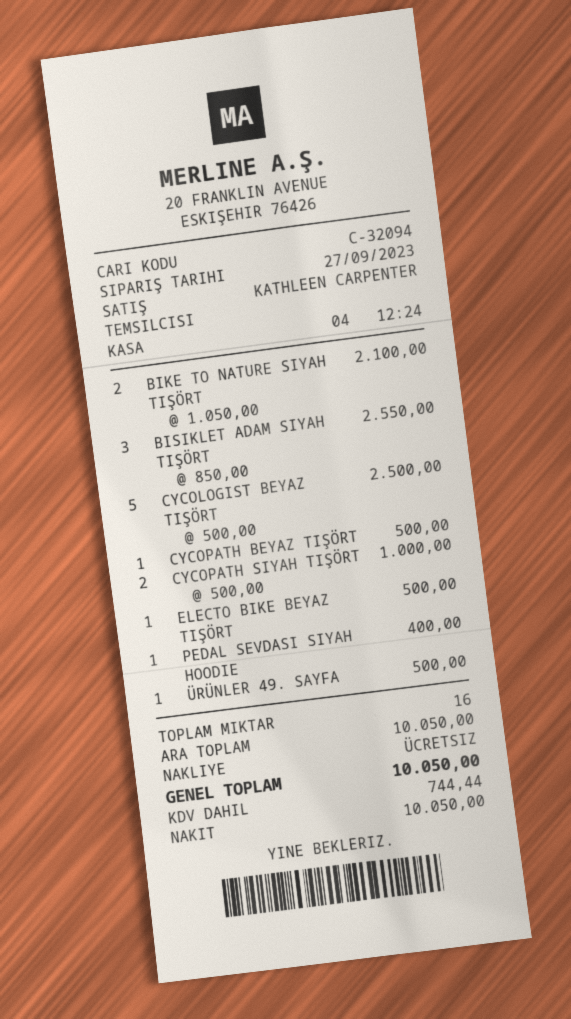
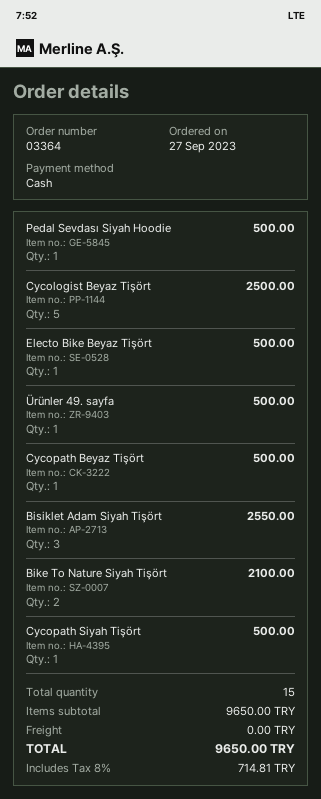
CYCOPATH SIYAH TIŞÖRT: 2 for 1000.00 -> 1 for 500.00
PEDAL SEVDASI SIYAH HOODIE: 1 for 400.00 -> 1 for 500.00
total quantity: 16 -> 15
subtotal: 10050.00 -> 9650.00
tax: 744.44 -> 714.81
total: 10050.00 -> 9650.00

